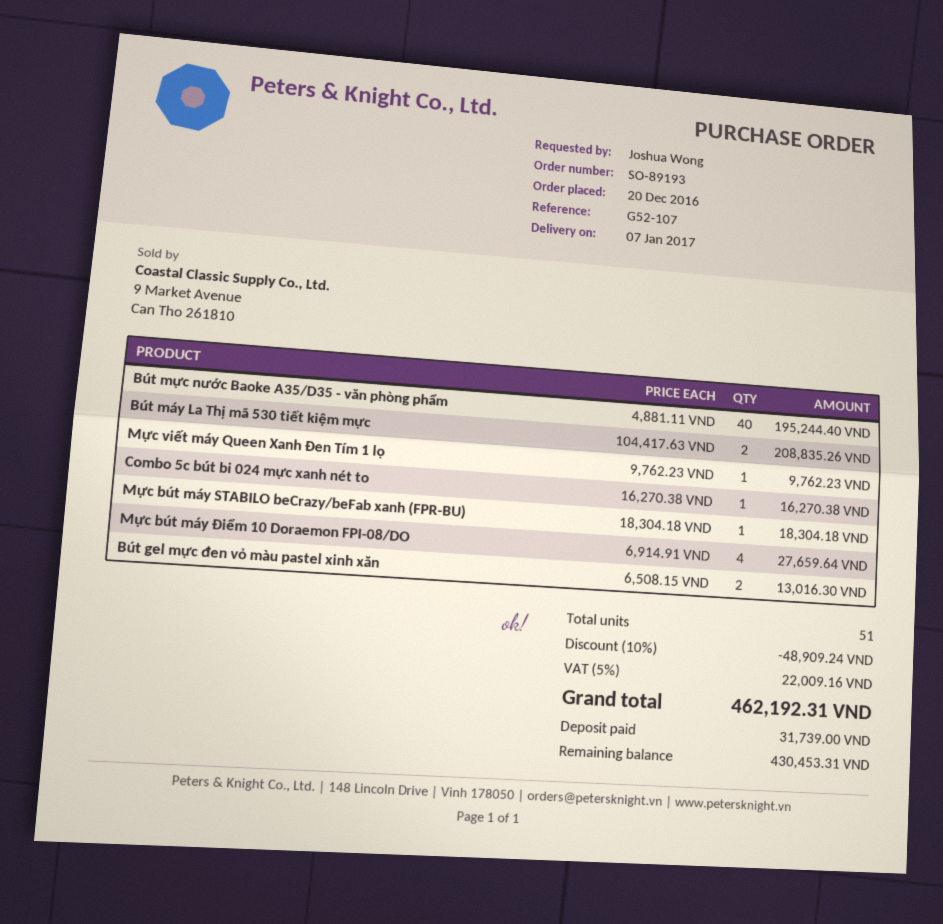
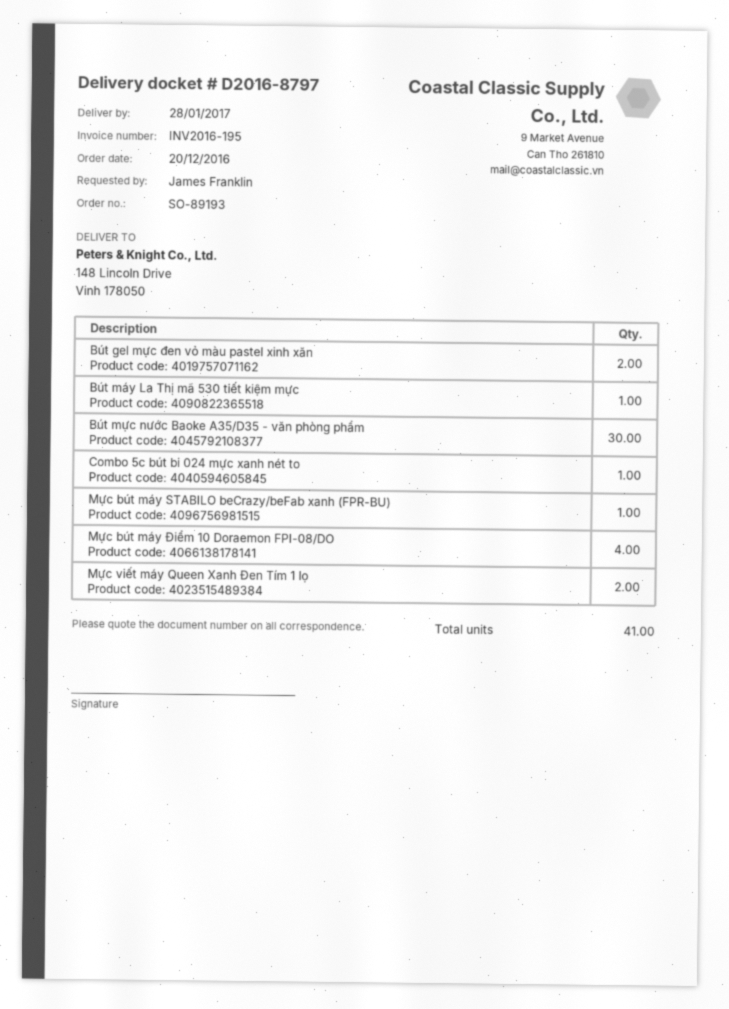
delivery date: 2017-01-07 -> 2017-01-28
ordered by: Joshua Wong -> James Franklin
Bút mực nước Baoke A35/D35 - văn phòng phẩm: 40 -> 30
Bút máy La Thị mã 530 tiết kiệm mực: 2 -> 1
Mực viết máy Queen Xanh Đen Tím 1 lọ: 1 -> 2
total quantity: 51 -> 41

